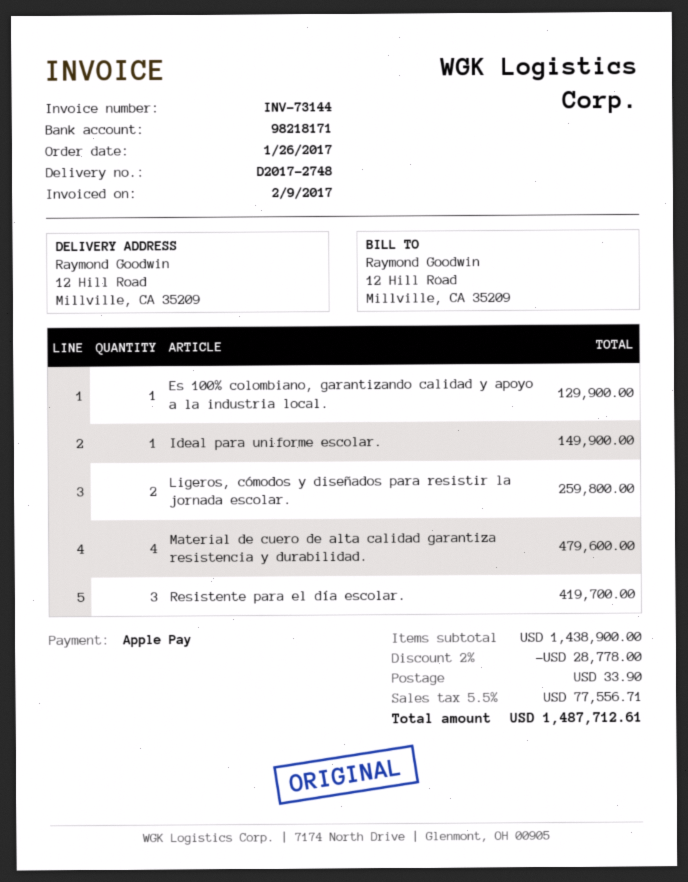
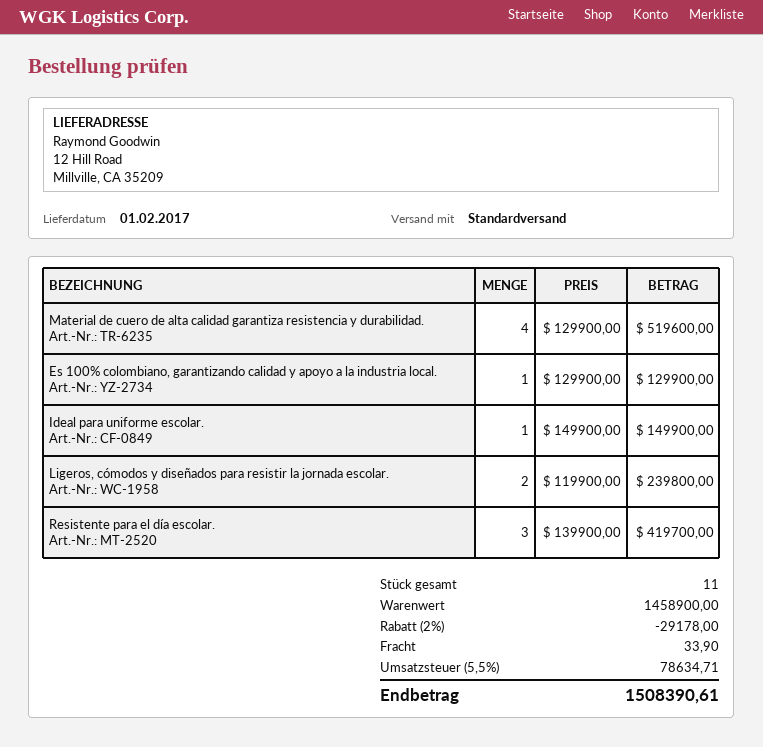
Ligeros, cómodos y diseñados para resistir la jornada escolar.: 2 for 259800.00 -> 2 for 239800.00
Material de cuero de alta calidad garantiza resistencia y durabilidad.: 4 for 479600.00 -> 4 for 519600.00
subtotal: 1438900.00 -> 1458900.00
discount: 2% = 28778.00 -> 2% = 29178.00
tax: 5.5% = 77556.71 -> 5.5% = 78634.71
total: 1487712.61 -> 1508390.61

